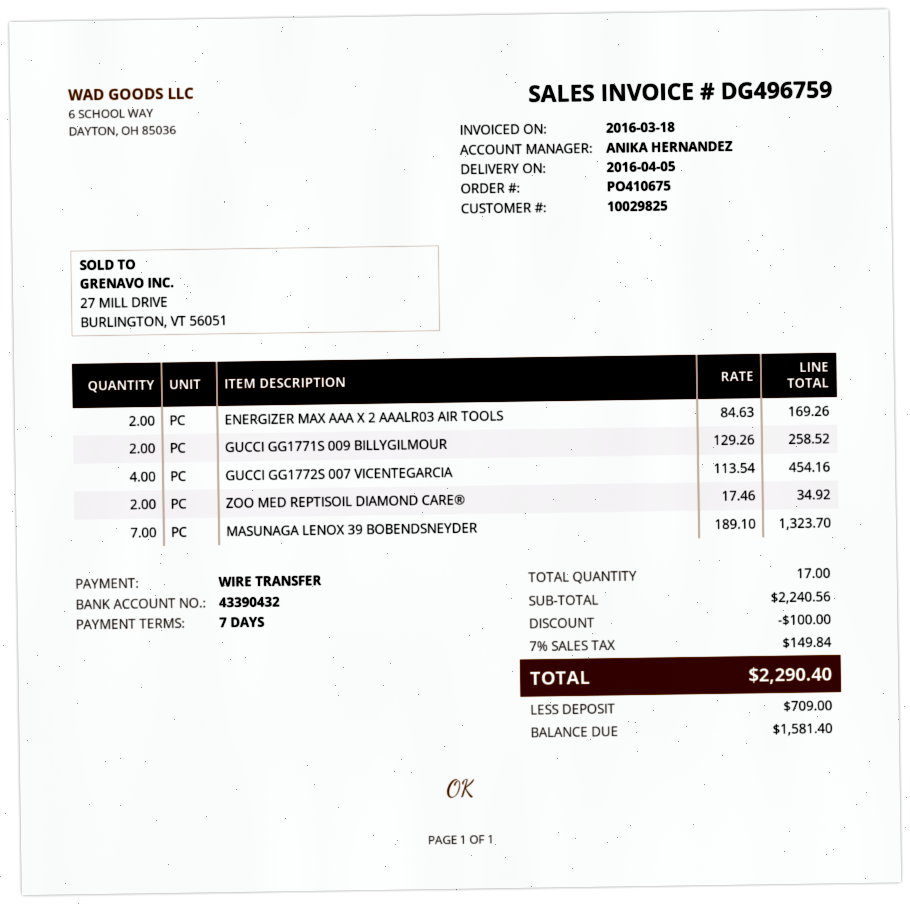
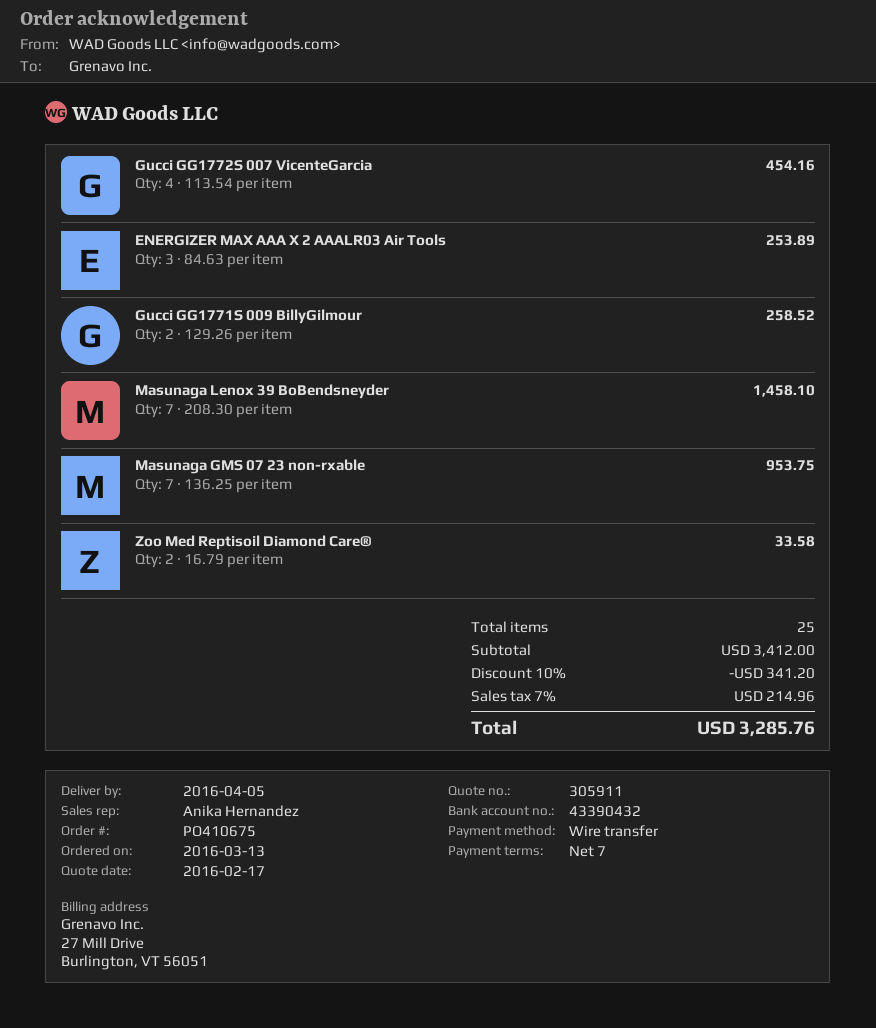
ENERGIZER MAX AAA X 2 AAALR03 AIR TOOLS: 2 x 84.63 = 169.26 -> 3 x 84.63 = 253.89
ZOO MED REPTISOIL DIAMOND CARE®: 2 x 17.46 = 34.92 -> 2 x 16.79 = 33.58
MASUNAGA LENOX 39 BOBENDSNEYDER: 7 x 189.10 = 1323.70 -> 7 x 208.30 = 1458.10
Masunaga GMS 07 23 non-rxable: none -> 7 x 136.25 = 953.75
total quantity: 17 -> 25
subtotal: 2240.56 -> 3412.00
discount: 100.00 -> 341.20
tax: 7% = 149.84 -> 7% = 214.96
total: 2290.40 -> 3285.76

